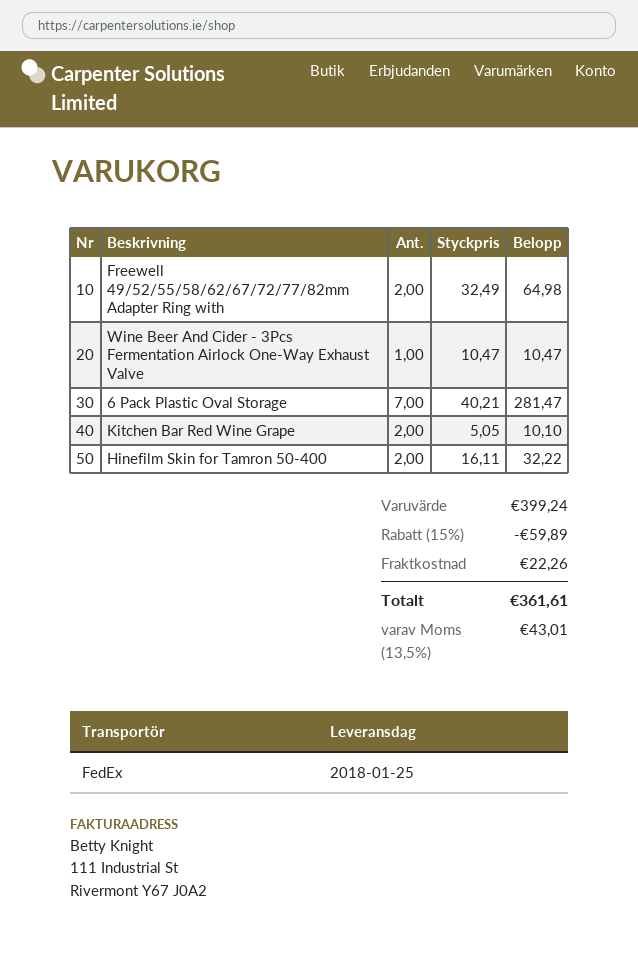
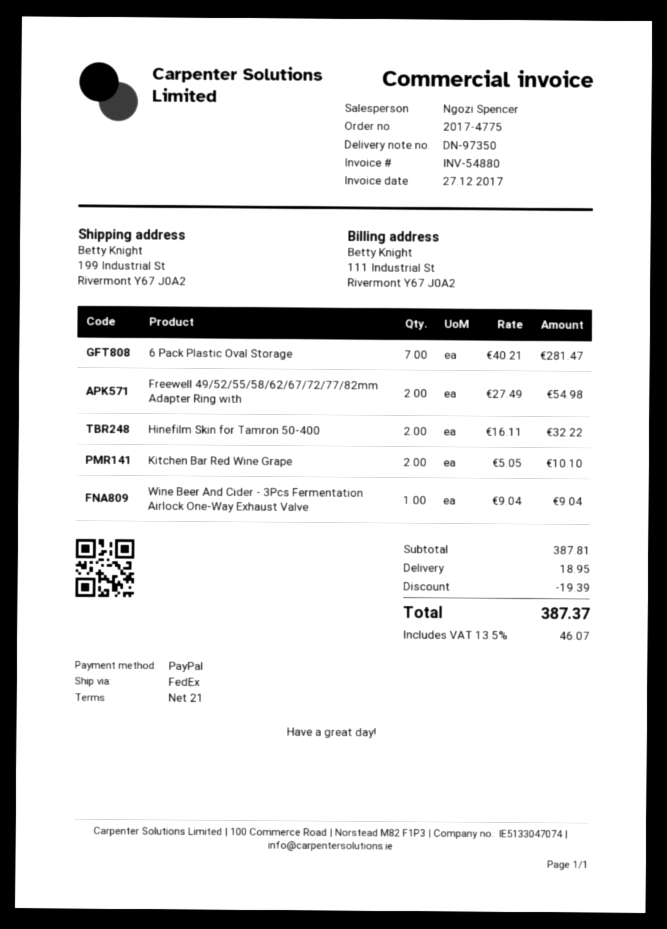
Freewell 49/52/55/58/62/67/72/77/82mm Adapter Ring with: 2 x 32.49 = 64.98 -> 2 x 27.49 = 54.98
Wine Beer And Cider - 3Pcs Fermentation Airlock One-Way Exhaust Valve: 1 x 10.47 = 10.47 -> 1 x 9.04 = 9.04
subtotal: 399.24 -> 387.81
discount: 59.89 -> 19.39
shipping: 22.26 -> 18.95
tax: 13.5% = 43.01 -> 13.5% = 46.07
total: 361.61 -> 387.37

